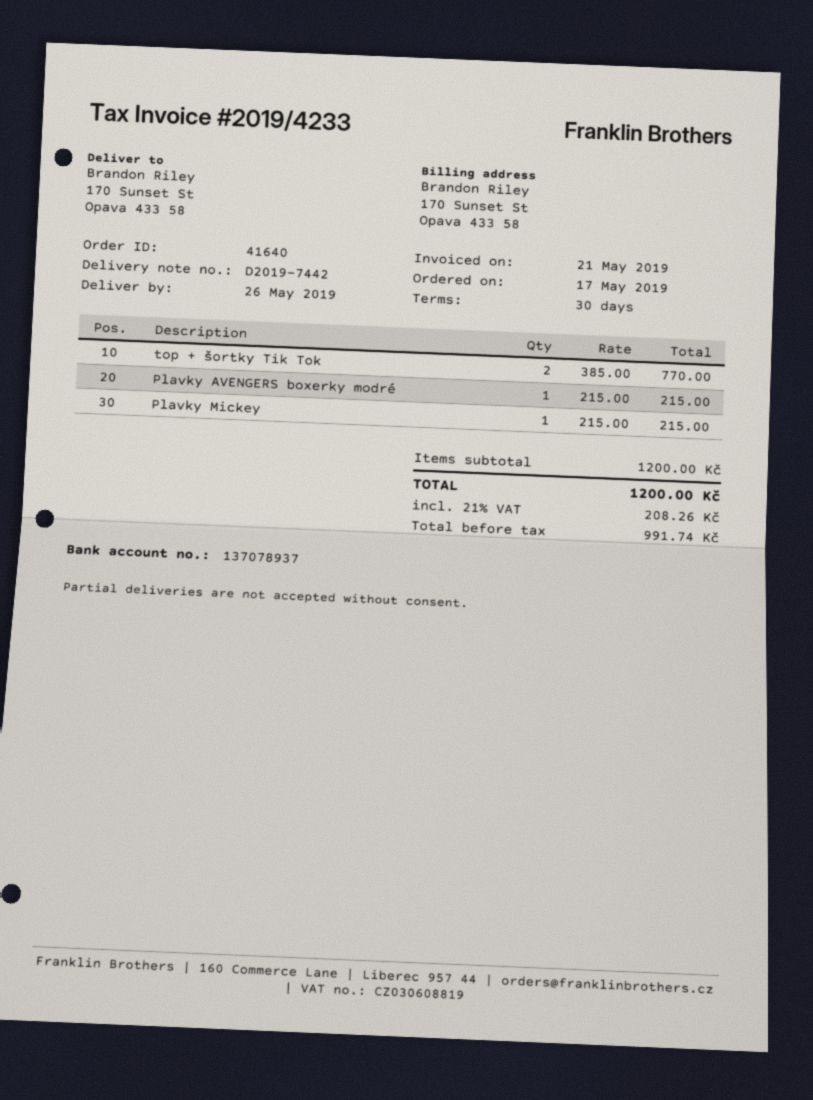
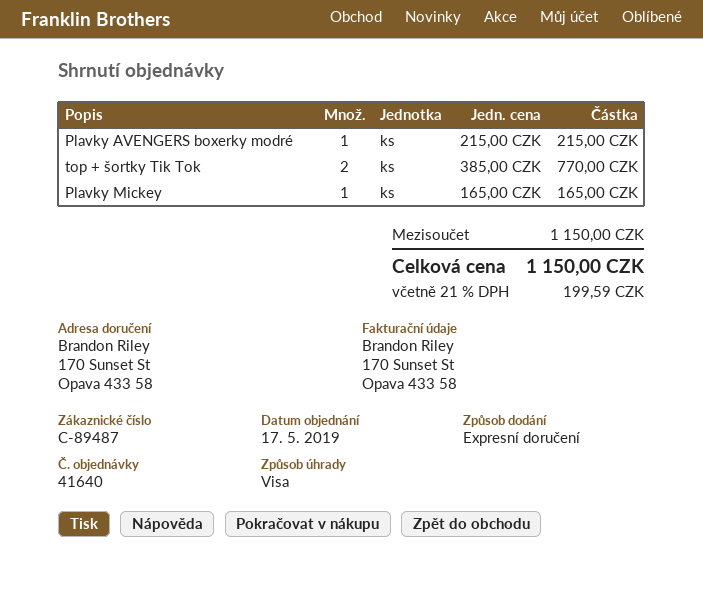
Plavky Mickey: 1 x 215.00 = 215.00 -> 1 x 165.00 = 165.00
subtotal: 1200.00 -> 1150.00
tax: 21% = 208.26 -> 21% = 199.59
total: 1200.00 -> 1150.00

